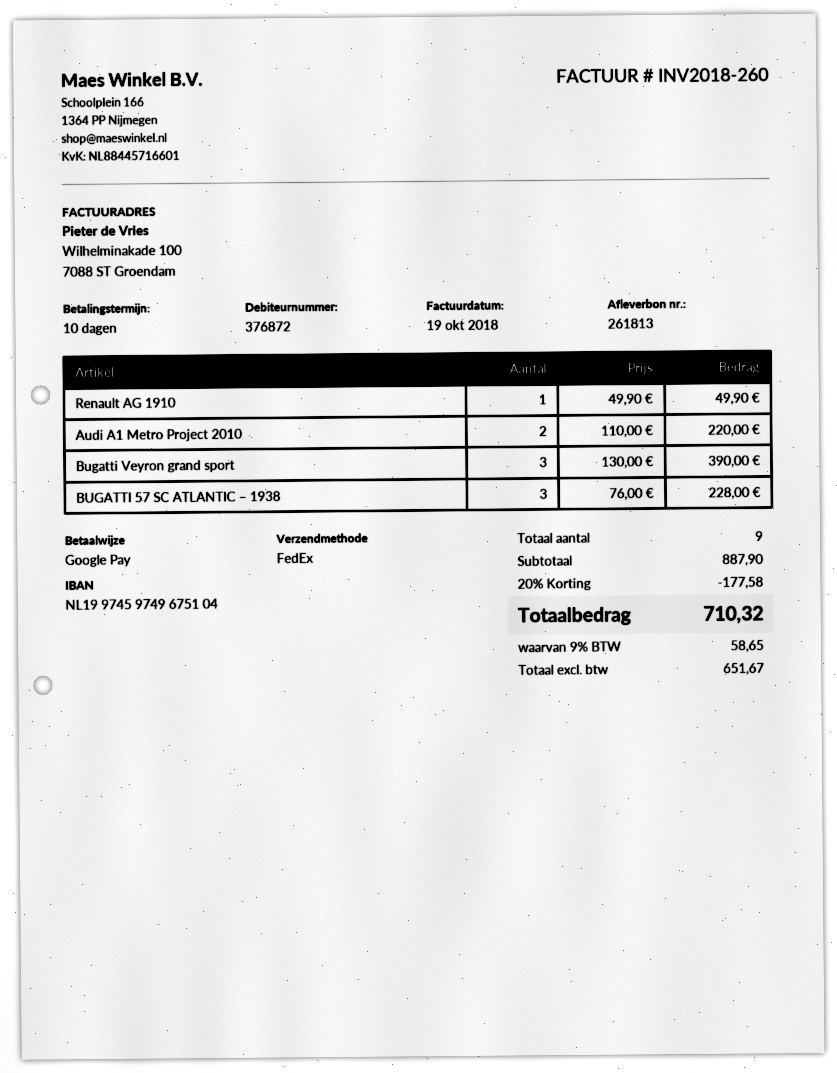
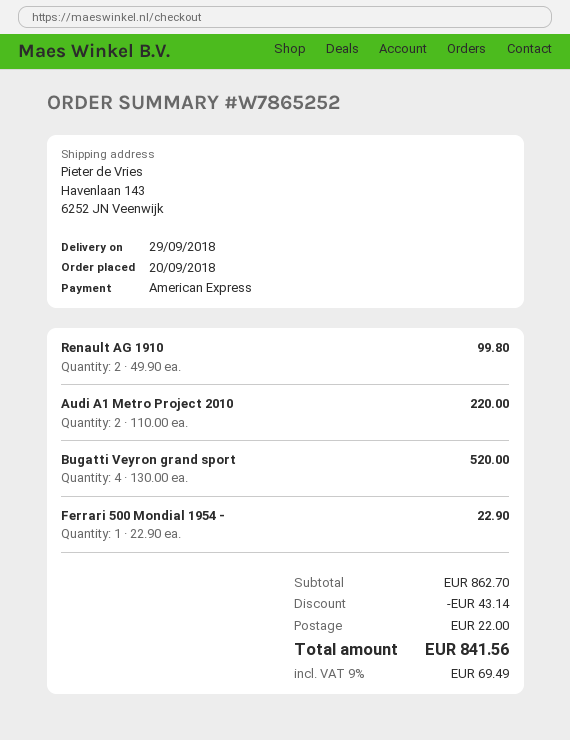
payment method: Google Pay -> American Express
Renault AG 1910: 1 x 49.90 = 49.90 -> 2 x 49.90 = 99.80
Bugatti Veyron grand sport: 3 x 130.00 = 390.00 -> 4 x 130.00 = 520.00
BUGATTI 57 SC ATLANTIC – 1938: 3 x 76.00 = 228.00 -> none
Ferrari 500 Mondial 1954 -: none -> 1 x 22.90 = 22.90
subtotal: 887.90 -> 862.70
discount: 177.58 -> 43.14
shipping: none -> 22.00
tax: 9% = 58.65 -> 9% = 69.49
total: 710.32 -> 841.56

